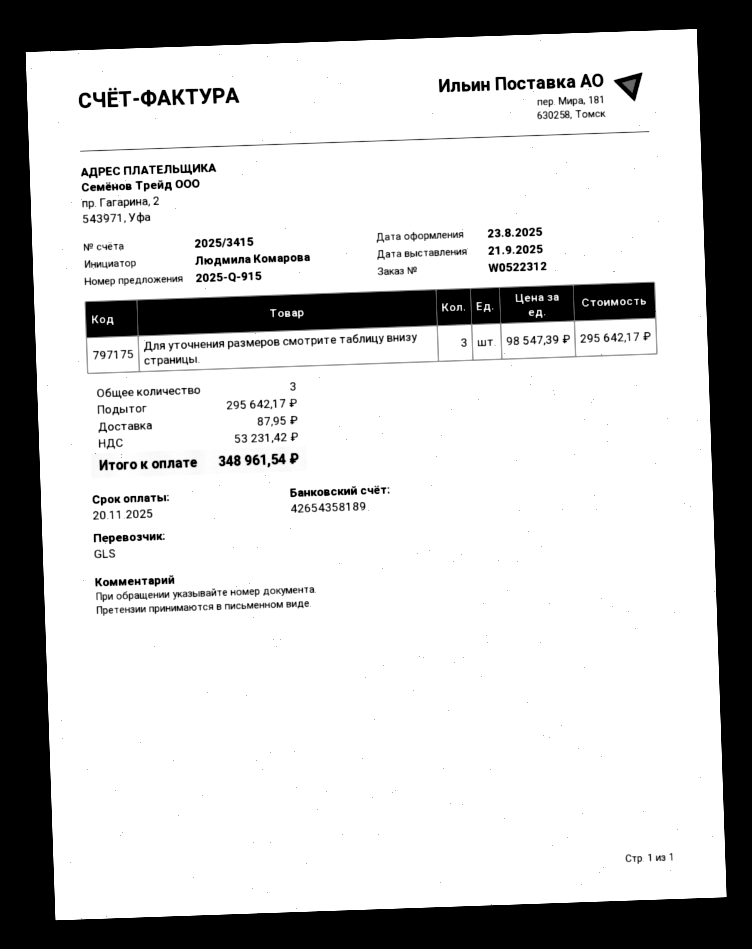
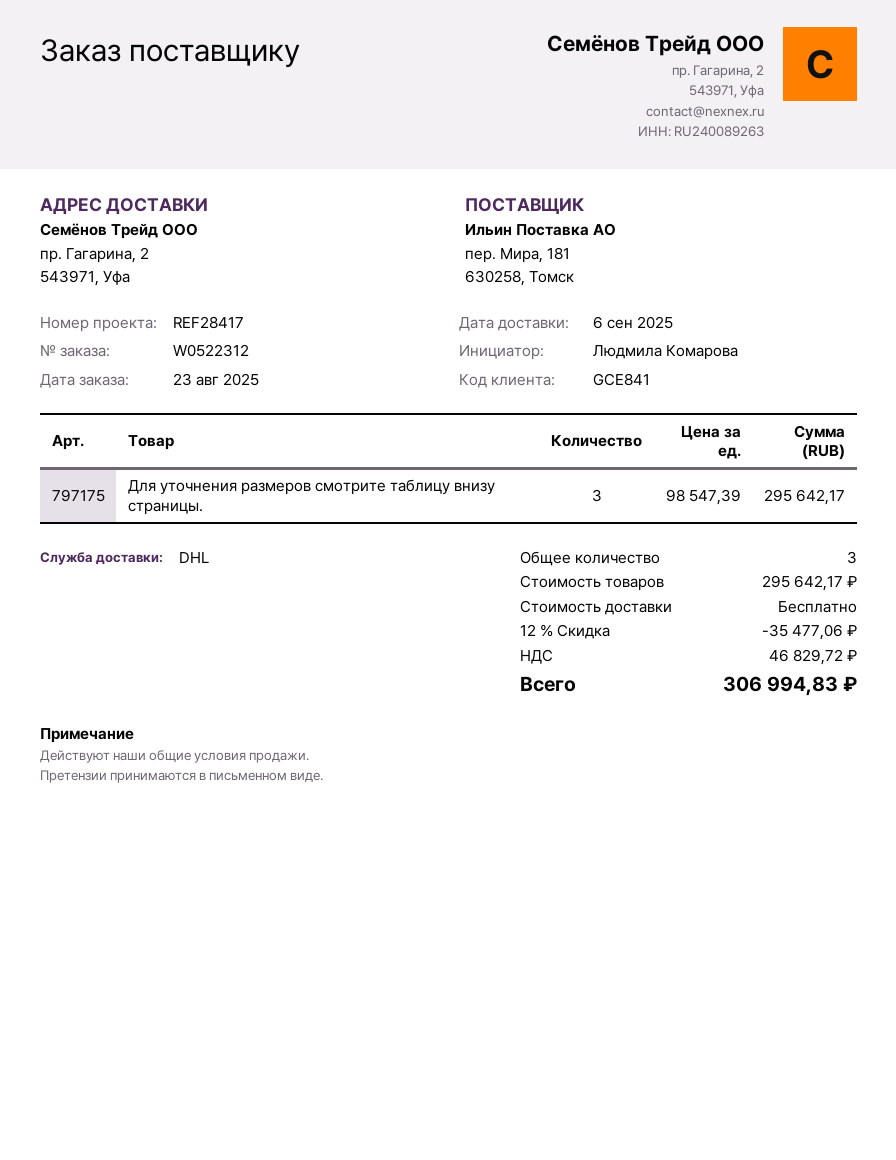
shipping method: GLS -> DHL
discount: none -> 12% = 35477.06
shipping: 87.95 -> 0.00
tax: 53231.42 -> 46829.72
total: 348961.54 -> 306994.83

